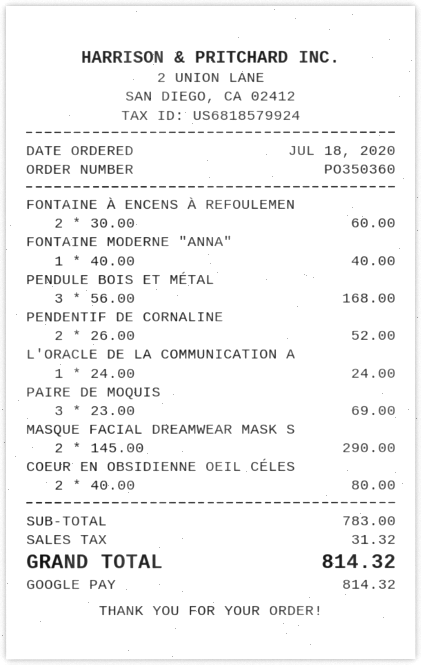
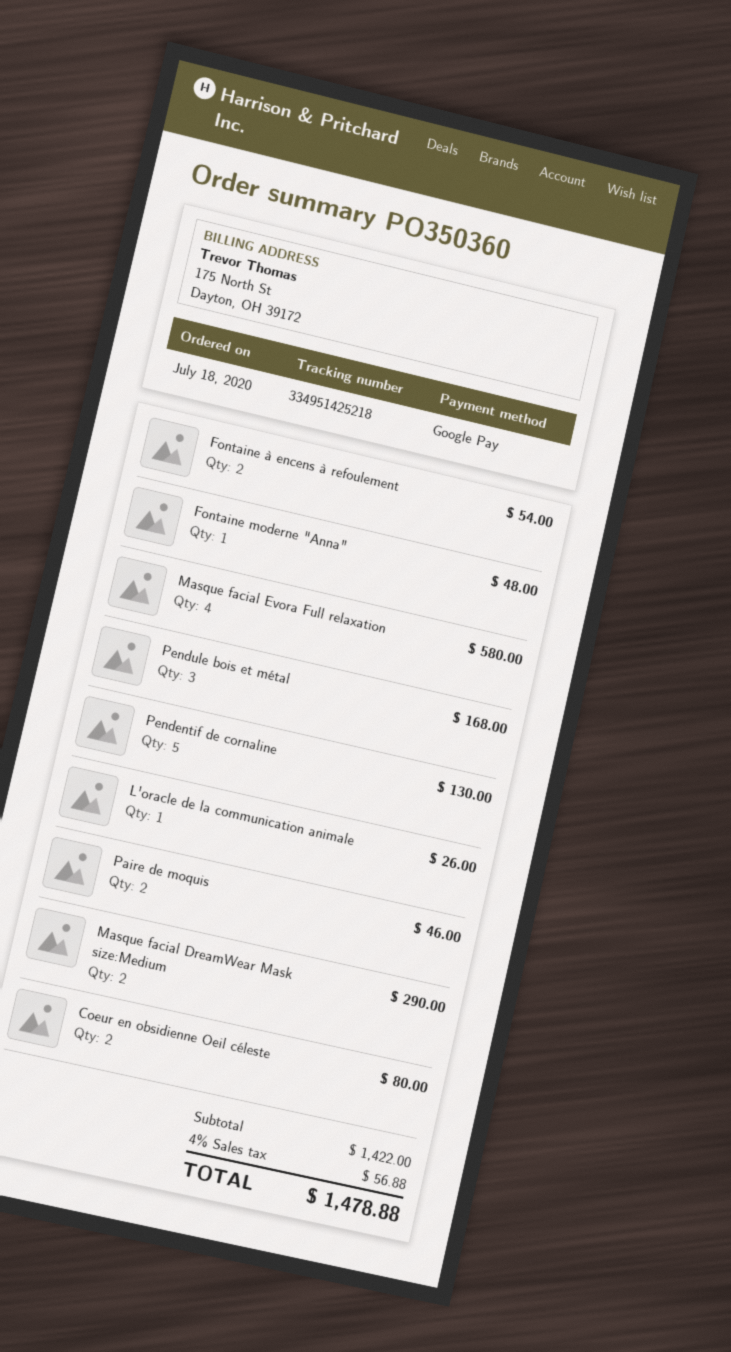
FONTAINE À ENCENS À REFOULEMEN: 2 for 60.00 -> 2 for 54.00
FONTAINE MODERNE "ANNA": 1 for 40.00 -> 1 for 48.00
PENDENTIF DE CORNALINE: 2 for 52.00 -> 5 for 130.00
L'ORACLE DE LA COMMUNICATION A: 1 for 24.00 -> 1 for 26.00
PAIRE DE MOQUIS: 3 for 69.00 -> 2 for 46.00
Masque facial Evora Full relaxation: none -> 4 for 580.00
subtotal: 783.00 -> 1422.00
tax: 31.32 -> 56.88
total: 814.32 -> 1478.88

